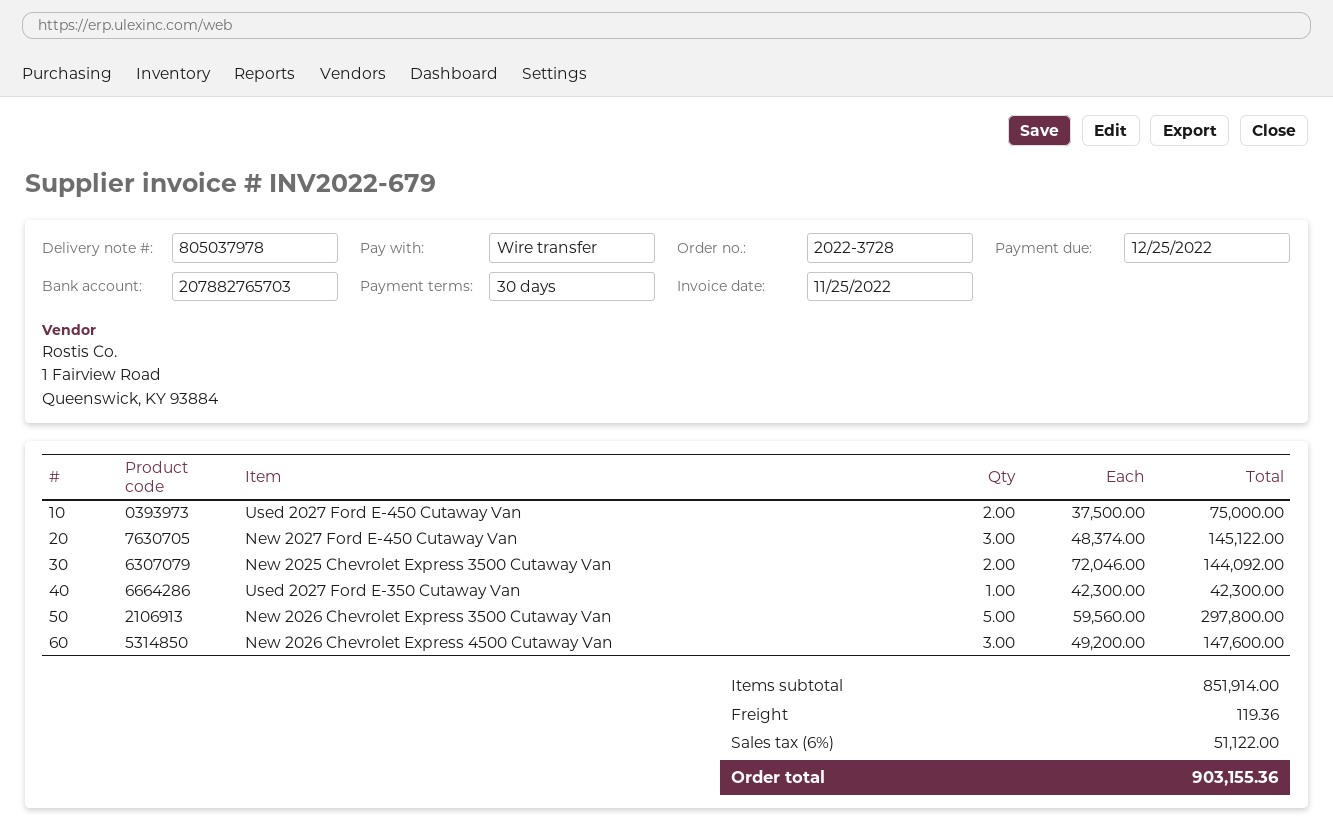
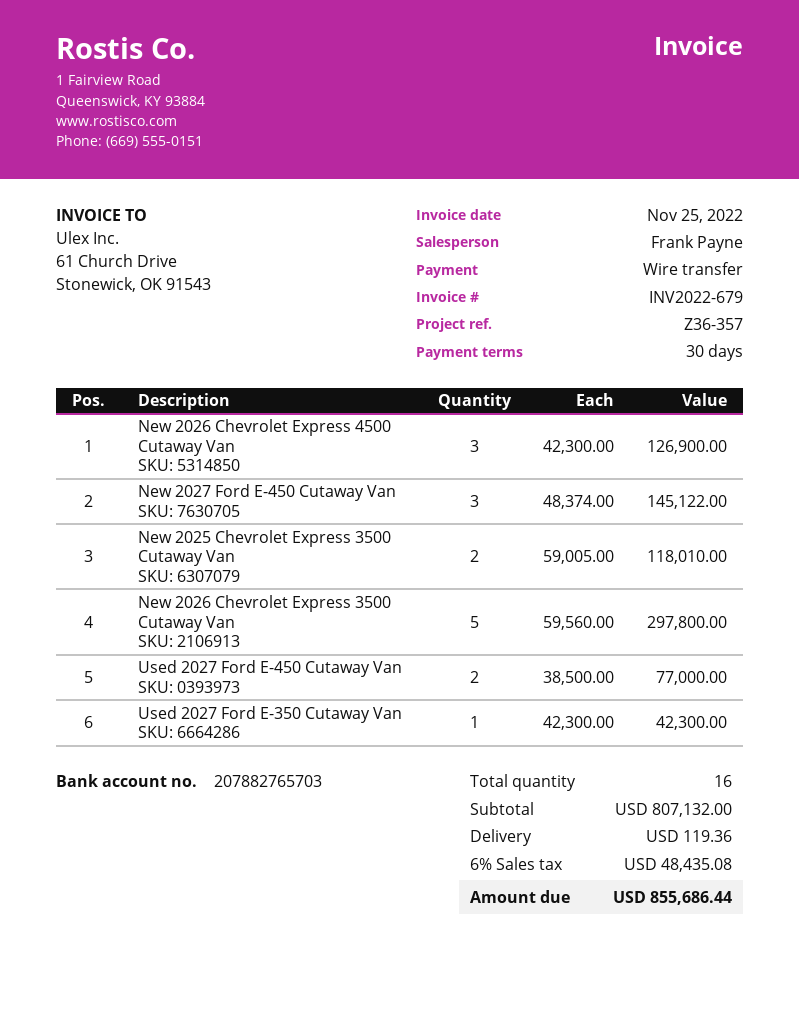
Used 2027 Ford E-450 Cutaway Van: 2 x 37500.00 = 75000.00 -> 2 x 38500.00 = 77000.00
New 2025 Chevrolet Express 3500 Cutaway Van: 2 x 72046.00 = 144092.00 -> 2 x 59005.00 = 118010.00
New 2026 Chevrolet Express 4500 Cutaway Van: 3 x 49200.00 = 147600.00 -> 3 x 42300.00 = 126900.00
subtotal: 851914.00 -> 807132.00
tax: 6% = 51122.00 -> 6% = 48435.08
total: 903155.36 -> 855686.44

